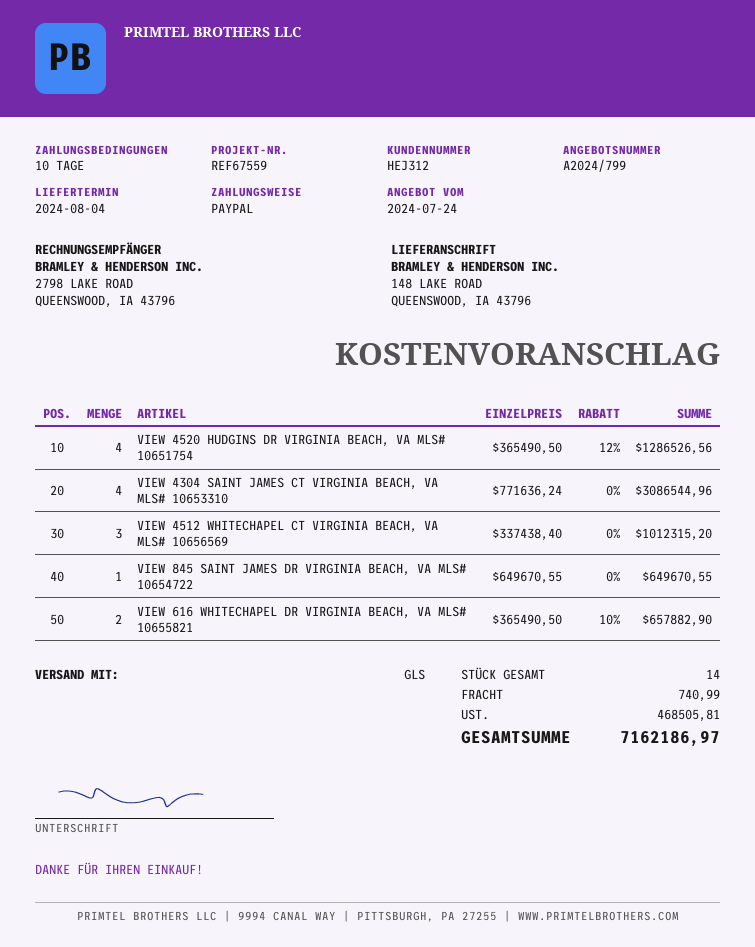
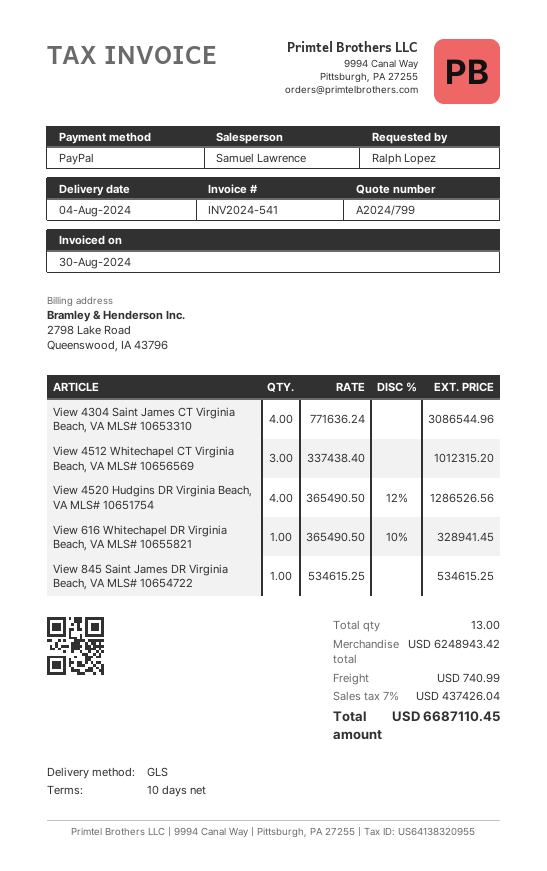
VIEW 845 SAINT JAMES DR VIRGINIA BEACH, VA MLS# 10654722: 1 x 649670.55 = 649670.55 -> 1 x 534615.25 = 534615.25
VIEW 616 WHITECHAPEL DR VIRGINIA BEACH, VA MLS# 10655821: 2 x 365490.50 - 10% = 657882.90 -> 1 x 365490.50 - 10% = 328941.45
total quantity: 14 -> 13
tax: 468505.81 -> 437426.04
total: 7162186.97 -> 6687110.45

